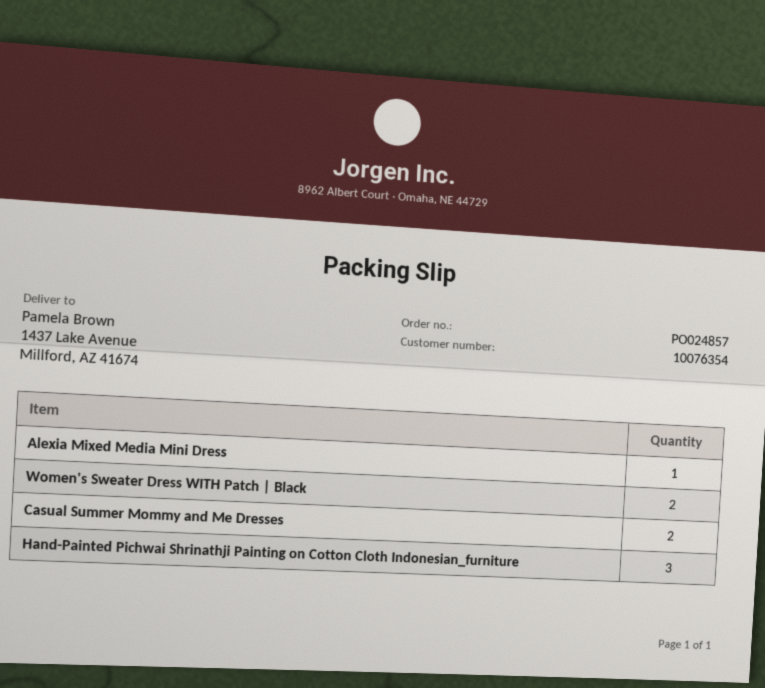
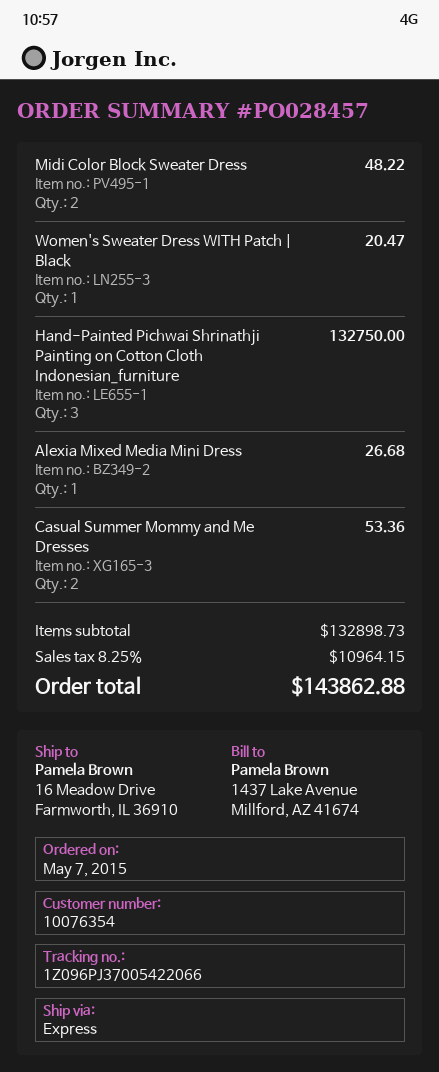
order number: PO024857 -> PO028457
ship to: 1437 Lake Avenue, Millford, AZ 41674 -> 16 Meadow Drive, Farmworth, IL 36910
Women's Sweater Dress WITH Patch | Black: 2 -> 1
Midi Color Block Sweater Dress: none -> 2

